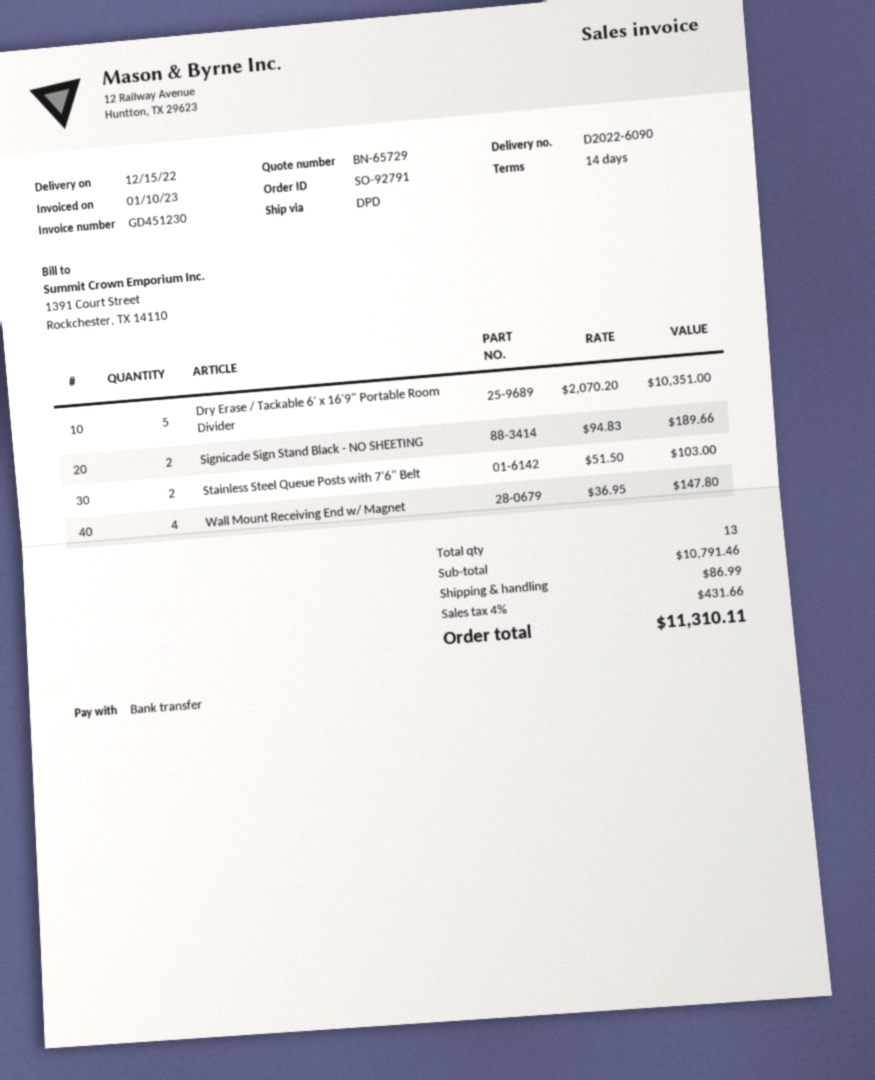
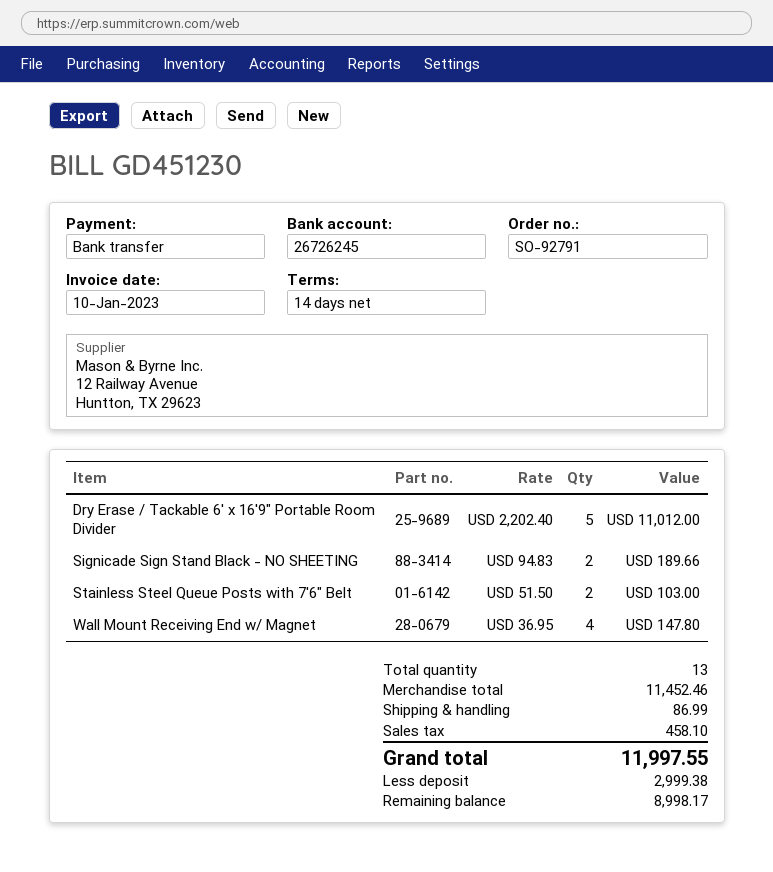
Dry Erase / Tackable 6' x 16'9" Portable Room Divider: 5 x 2070.20 = 10351.00 -> 5 x 2202.40 = 11012.00
subtotal: 10791.46 -> 11452.46
tax: 431.66 -> 458.10
total: 11310.11 -> 11997.55

